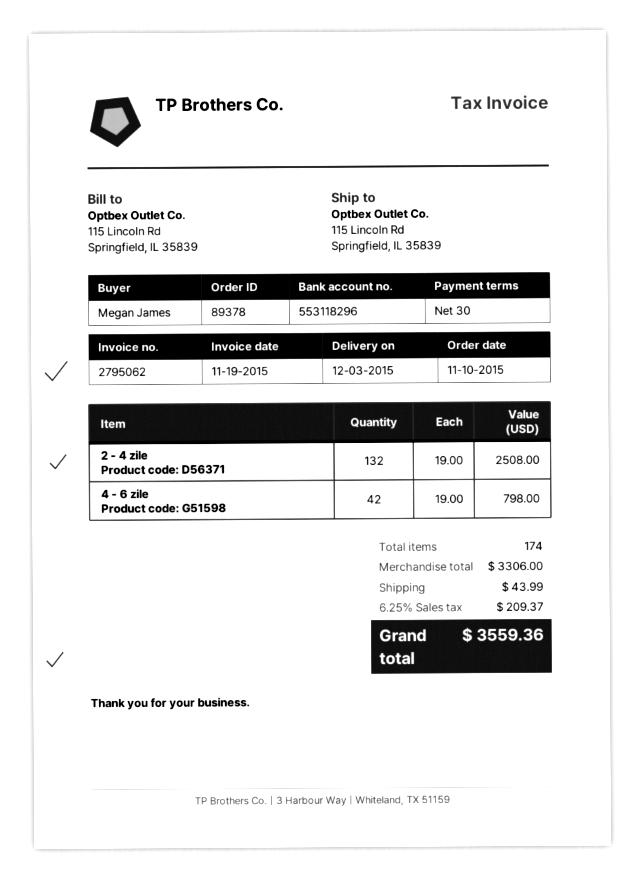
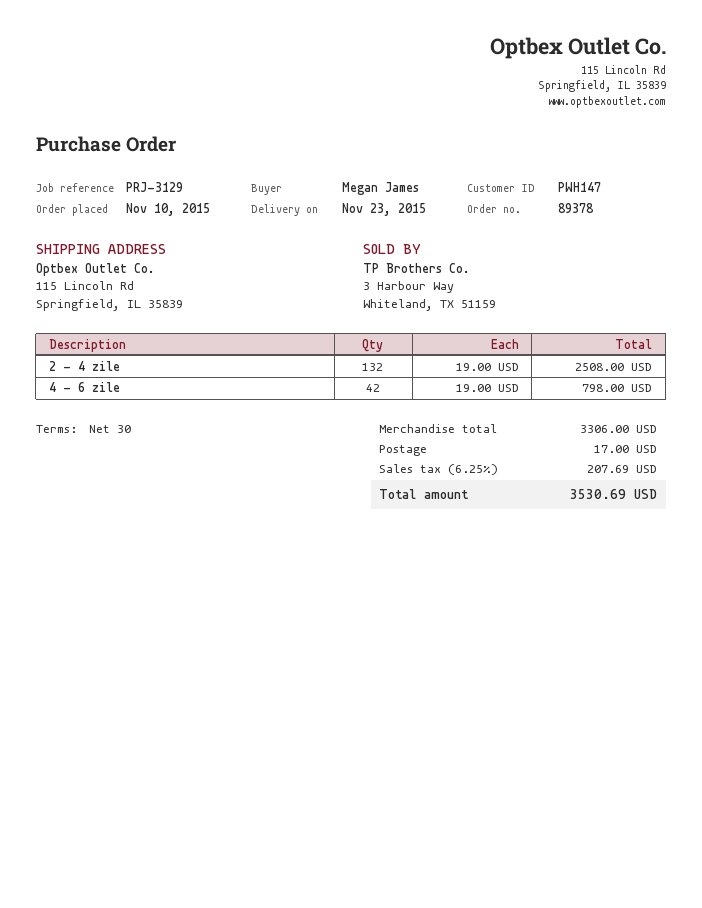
delivery date: 2015-12-03 -> 2015-11-23
shipping: 43.99 -> 17.00
tax: 6.25% = 209.37 -> 6.25% = 207.69
total: 3559.36 -> 3530.69

